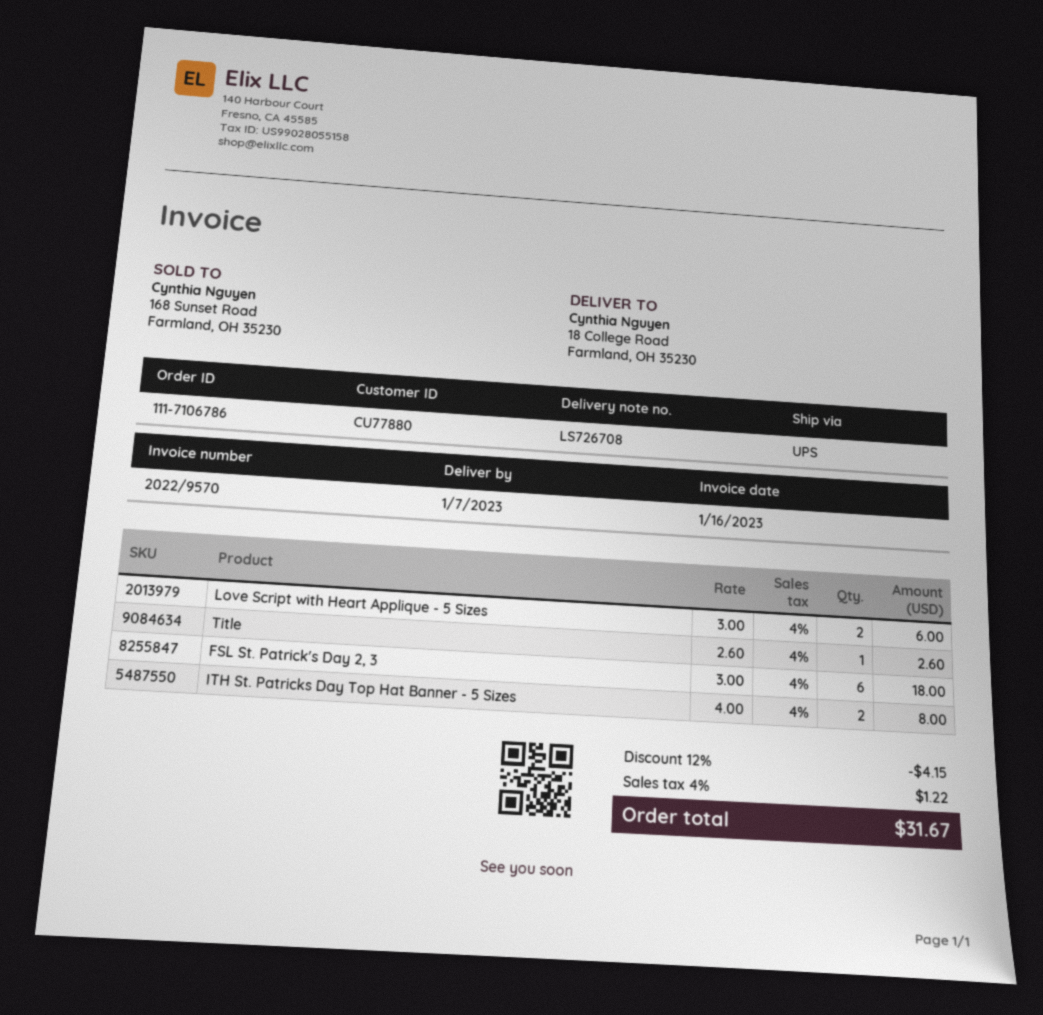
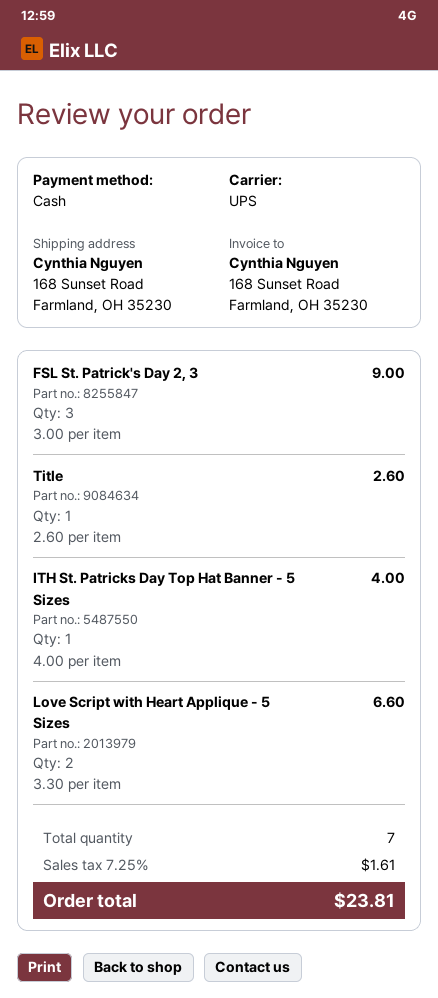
ship to: 18 College Road, Farmland, OH 35230 -> 168 Sunset Road, Farmland, OH 35230
Love Script with Heart Applique - 5 Sizes: 2 x 3.00 = 6.00 -> 2 x 3.30 = 6.60
FSL St. Patrick's Day 2, 3: 6 x 3.00 = 18.00 -> 3 x 3.00 = 9.00
ITH St. Patricks Day Top Hat Banner - 5 Sizes: 2 x 4.00 = 8.00 -> 1 x 4.00 = 4.00
discount: 12% = 4.15 -> none
tax: 4% = 1.22 -> 7.25% = 1.61
total: 31.67 -> 23.81

